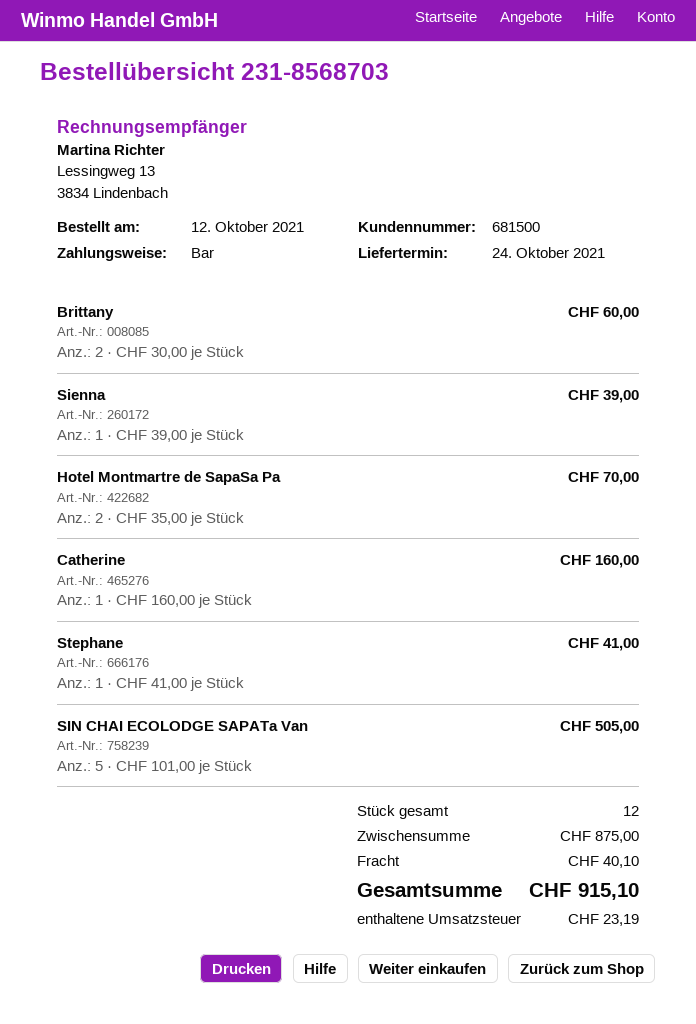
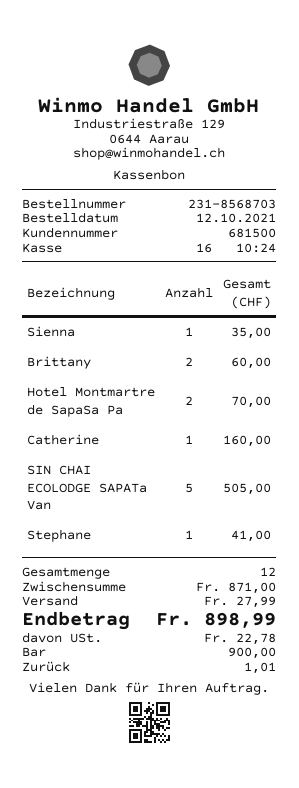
Sienna: 1 for 39.00 -> 1 for 35.00
subtotal: 875.00 -> 871.00
shipping: 40.10 -> 27.99
tax: 23.19 -> 22.78
total: 915.10 -> 898.99

